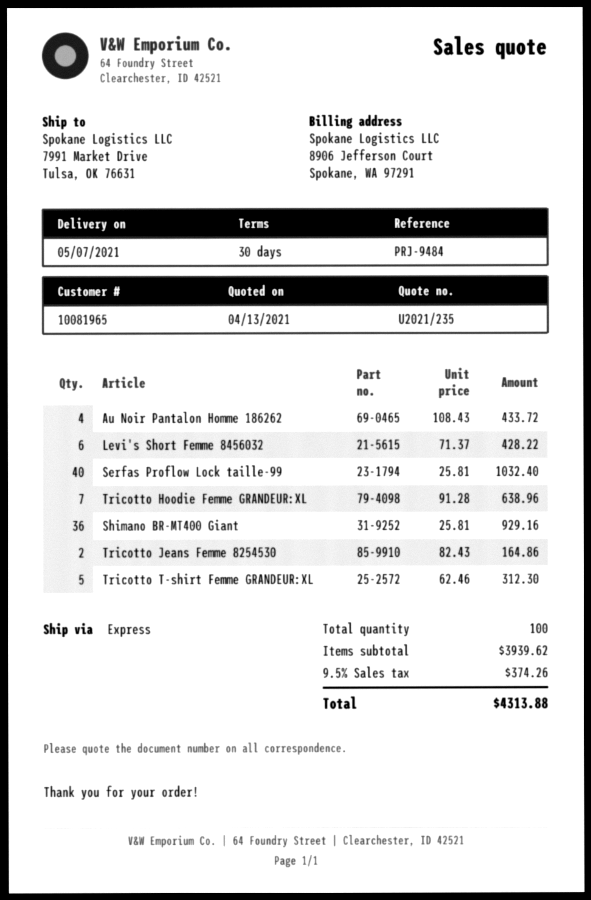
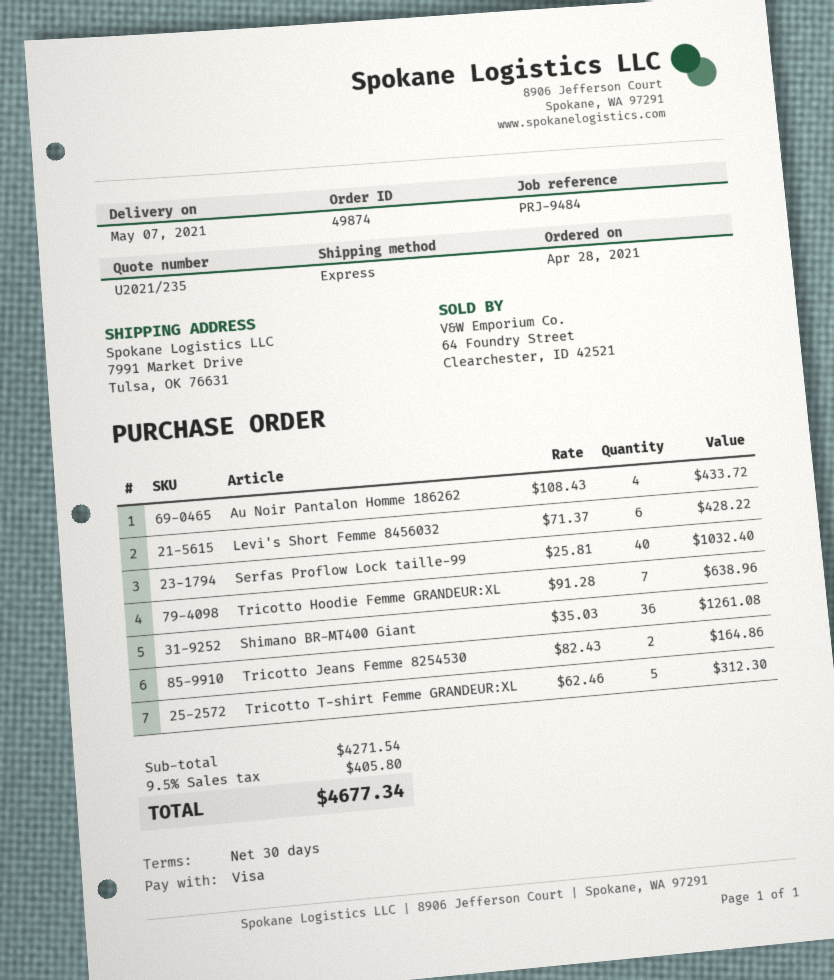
Shimano BR-MT400 Giant: 36 x 25.81 = 929.16 -> 36 x 35.03 = 1261.08
subtotal: 3939.62 -> 4271.54
tax: 9.5% = 374.26 -> 9.5% = 405.80
total: 4313.88 -> 4677.34

